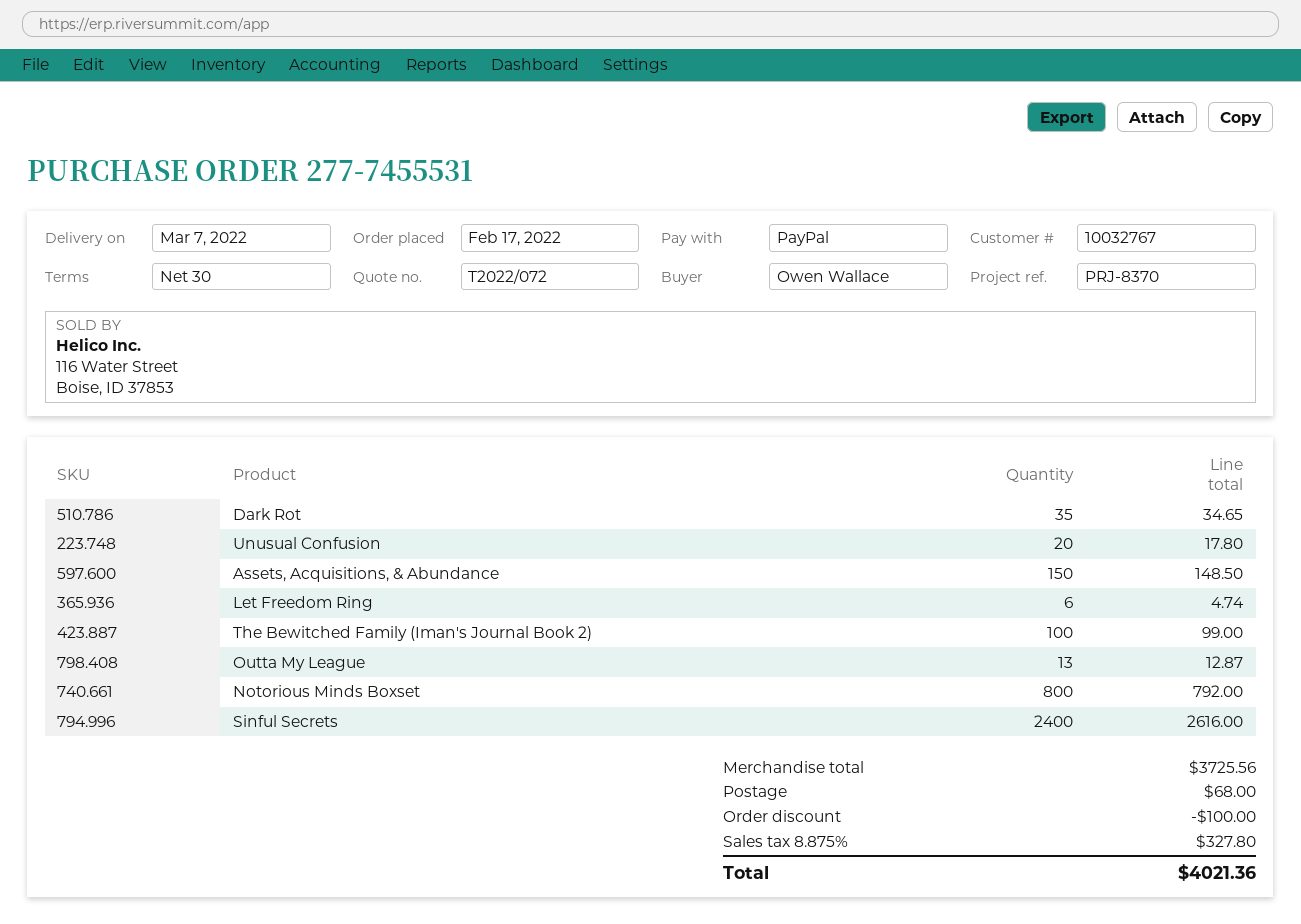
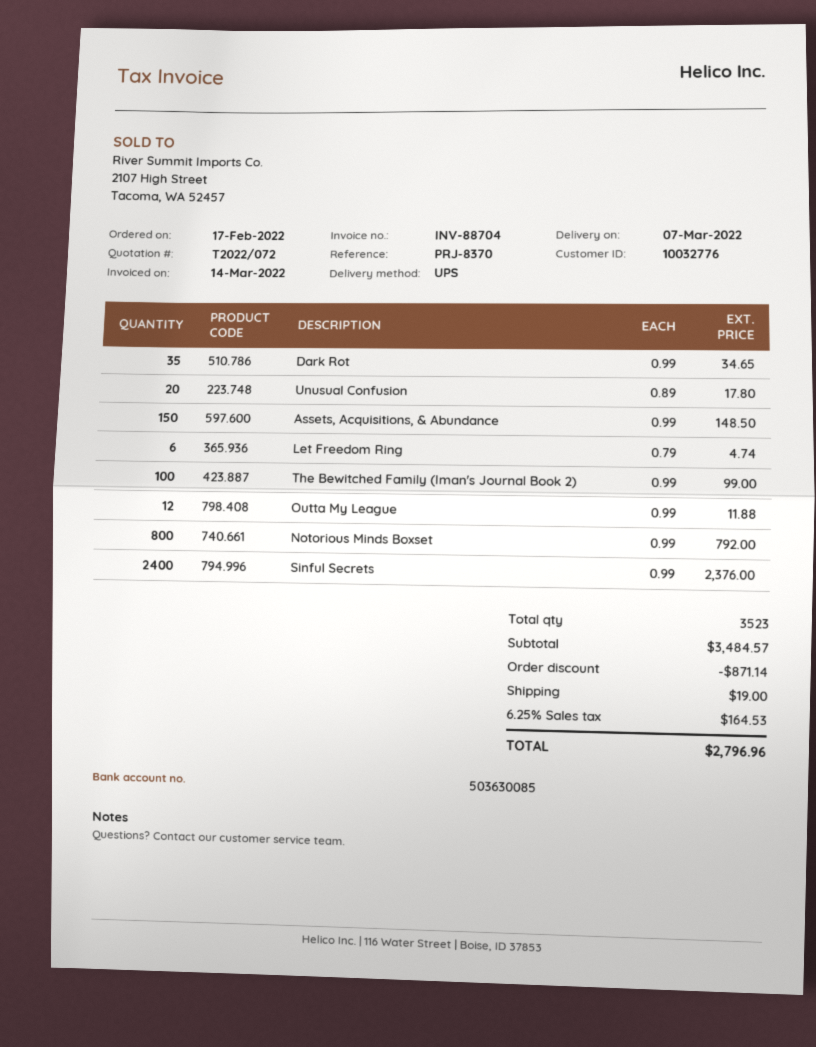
customer number: 10032767 -> 10032776
Outta My League: 13 for 12.87 -> 12 for 11.88
Sinful Secrets: 2400 for 2616.00 -> 2400 for 2376.00
subtotal: 3725.56 -> 3484.57
discount: 100.00 -> 871.14
shipping: 68.00 -> 19.00
tax: 8.875% = 327.80 -> 6.25% = 164.53
total: 4021.36 -> 2796.96

